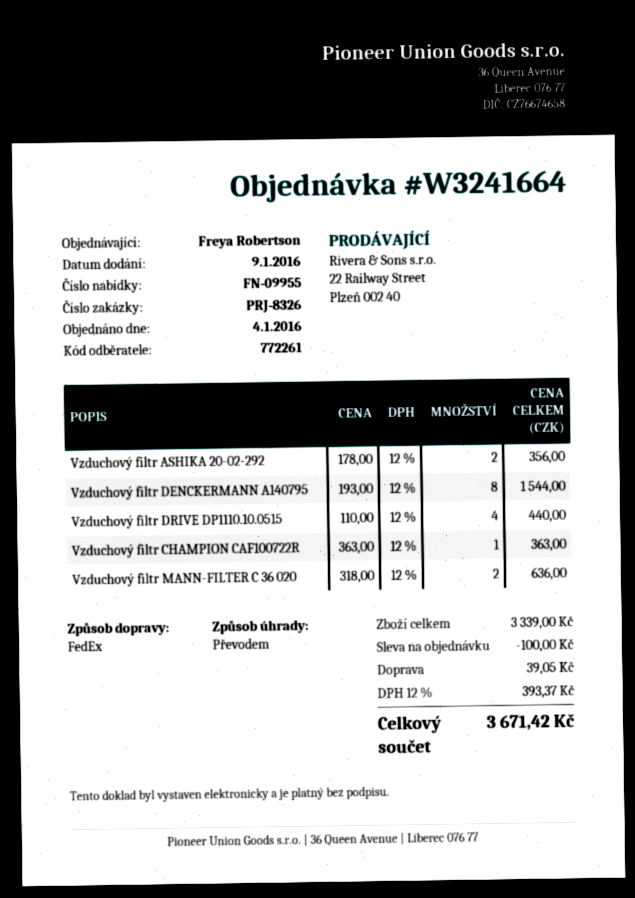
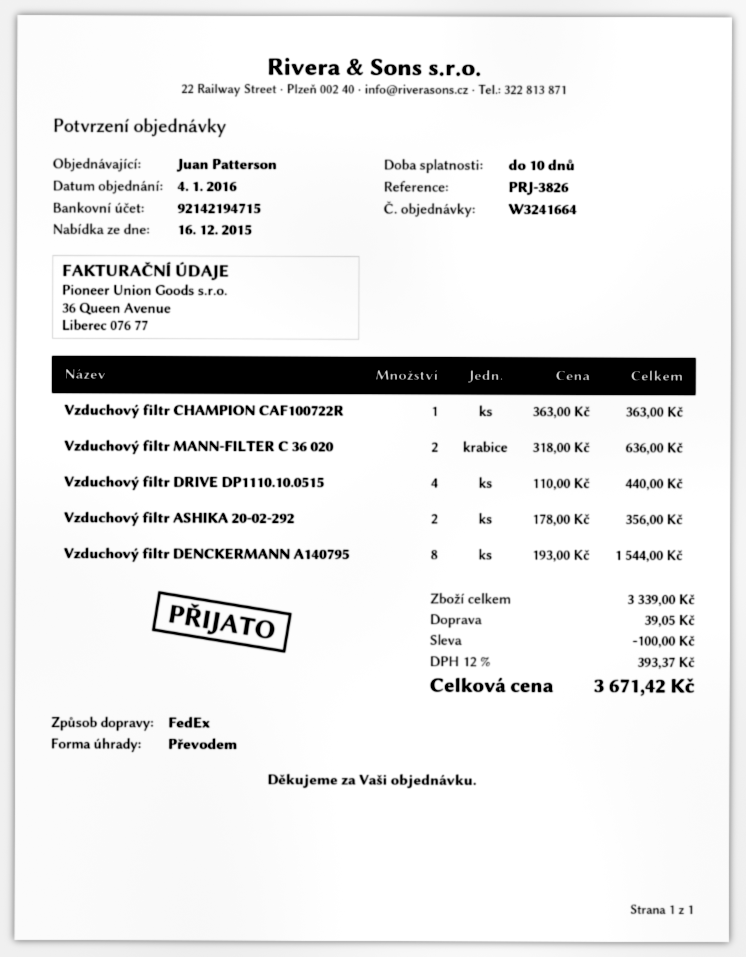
reference: PRJ-8326 -> PRJ-3826
ordered by: Freya Robertson -> Juan Patterson

